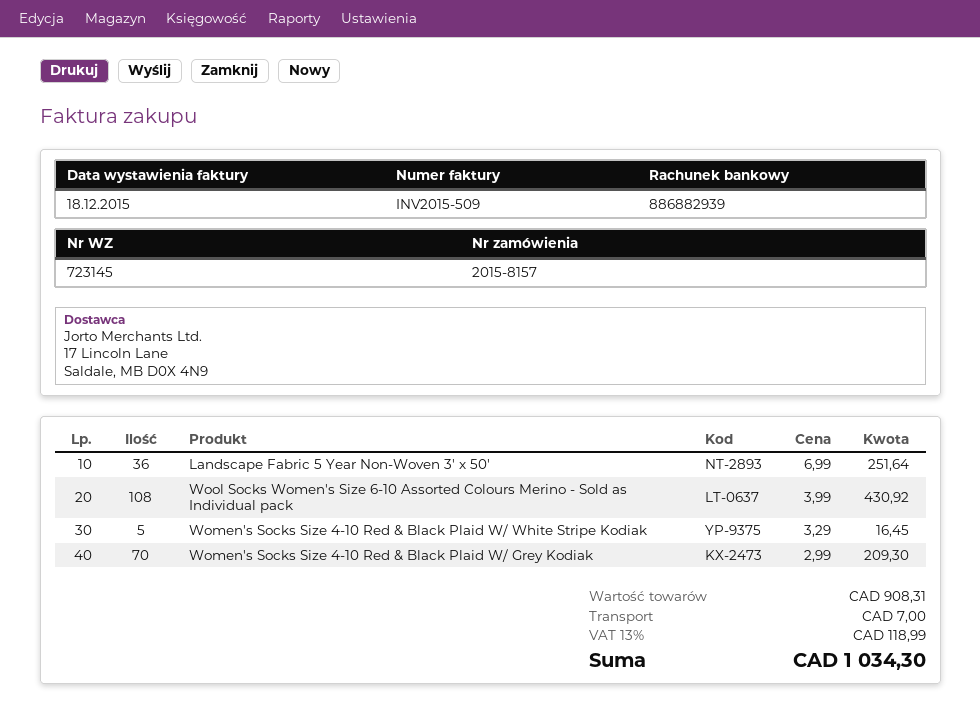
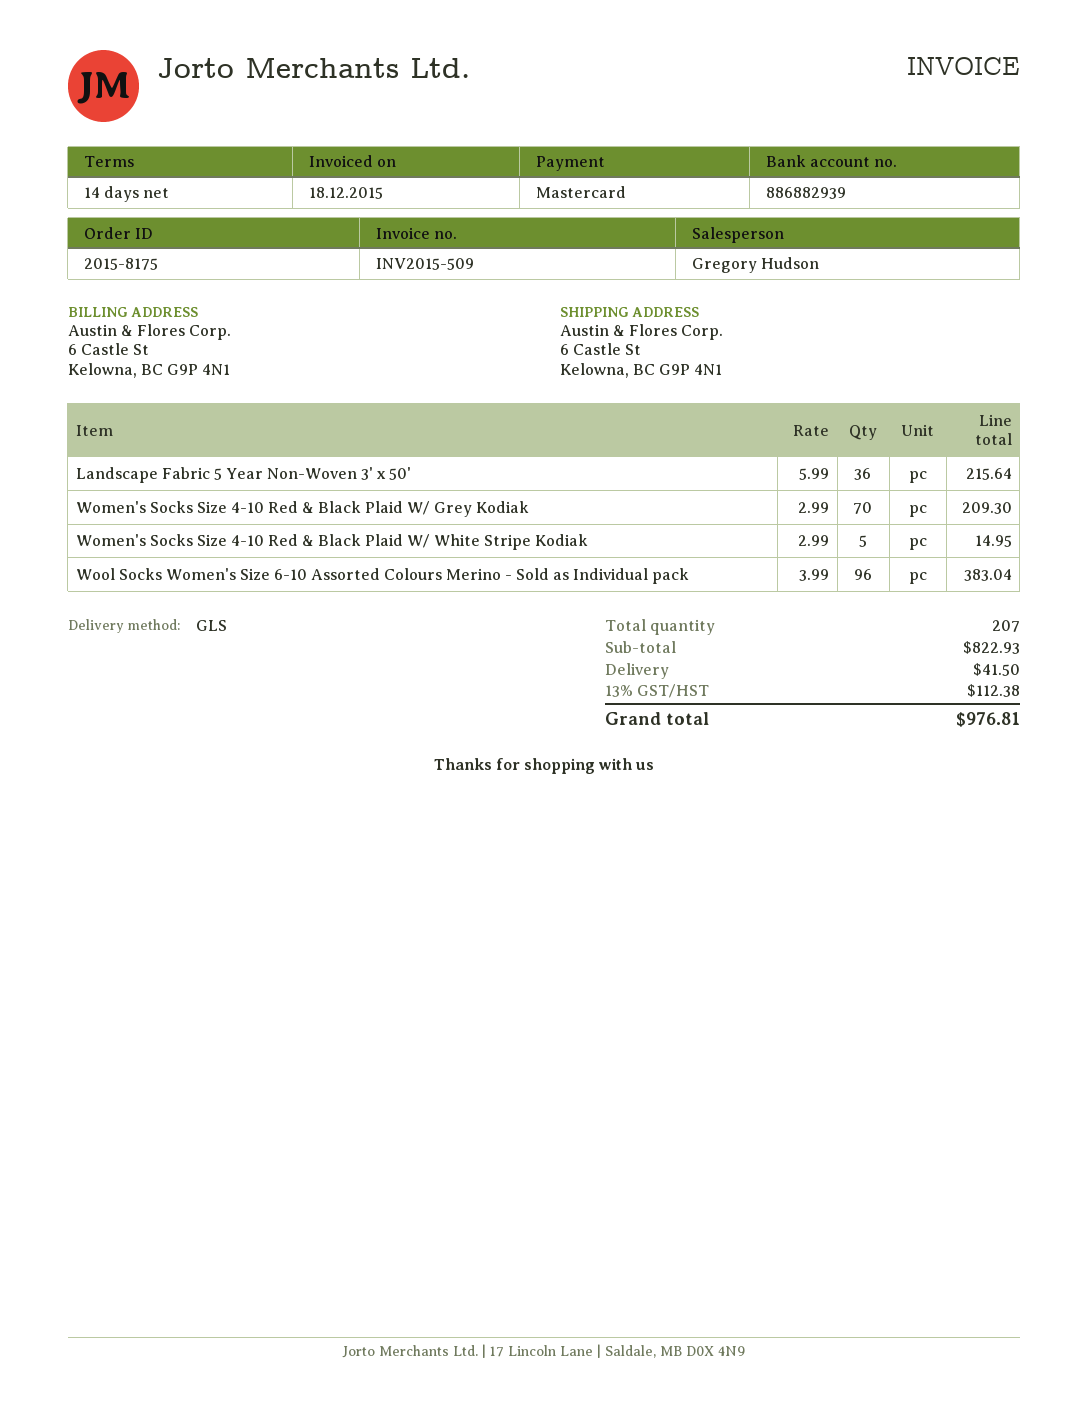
order number: 2015-8157 -> 2015-8175
Landscape Fabric 5 Year Non-Woven 3' x 50': 36 x 6.99 = 251.64 -> 36 x 5.99 = 215.64
Wool Socks Women's Size 6-10 Assorted Colours Merino - Sold as Individual pack: 108 x 3.99 = 430.92 -> 96 x 3.99 = 383.04
Women's Socks Size 4-10 Red & Black Plaid W/ White Stripe Kodiak: 5 x 3.29 = 16.45 -> 5 x 2.99 = 14.95
subtotal: 908.31 -> 822.93
shipping: 7.00 -> 41.50
tax: 13% = 118.99 -> 13% = 112.38
total: 1034.30 -> 976.81

